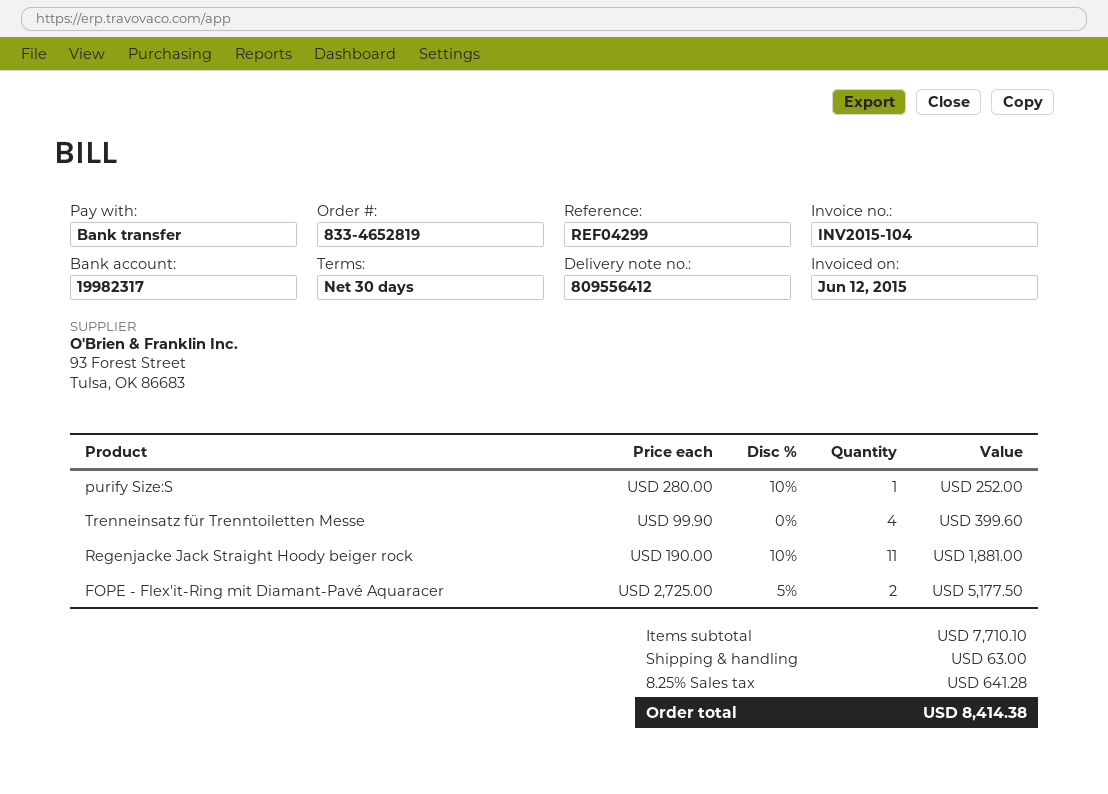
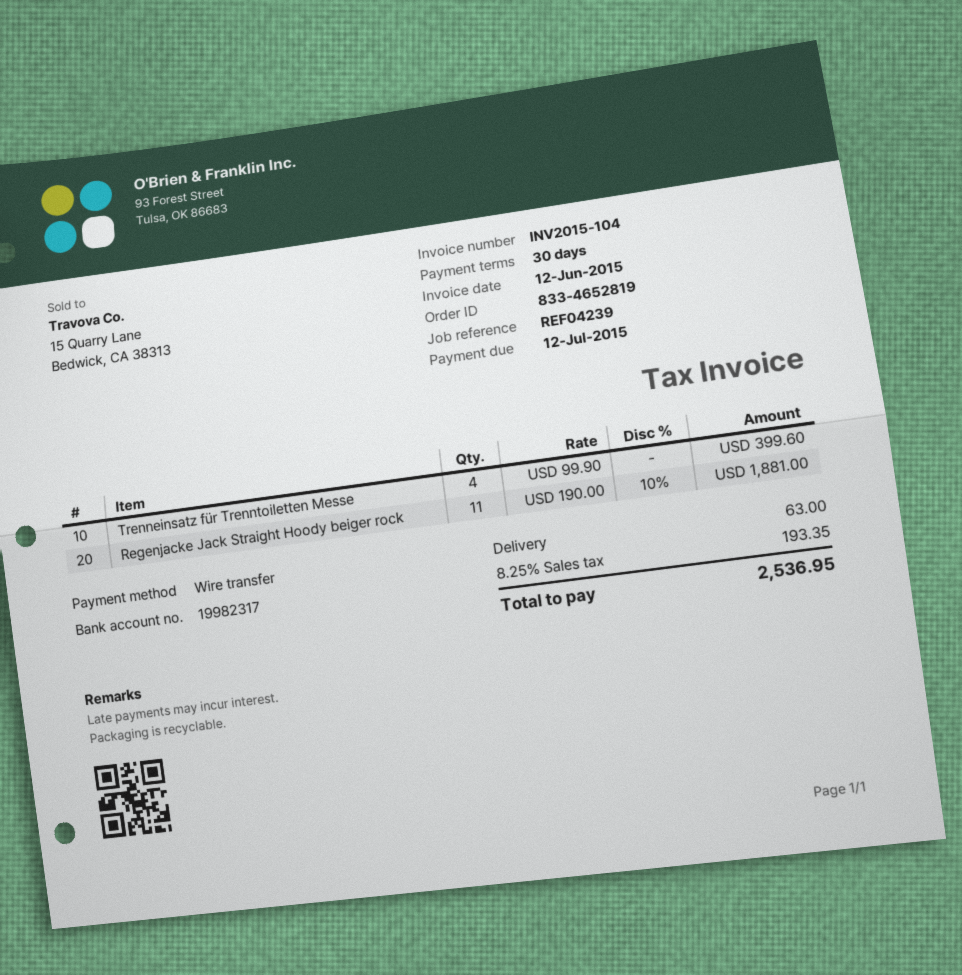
reference: REF04299 -> REF04239
purify Size:S: 1 x 280.00 - 10% = 252.00 -> none
FOPE - Flex'it-Ring mit Diamant-Pavé Aquaracer: 2 x 2725.00 - 5% = 5177.50 -> none
tax: 8.25% = 641.28 -> 8.25% = 193.35
total: 8414.38 -> 2536.95

